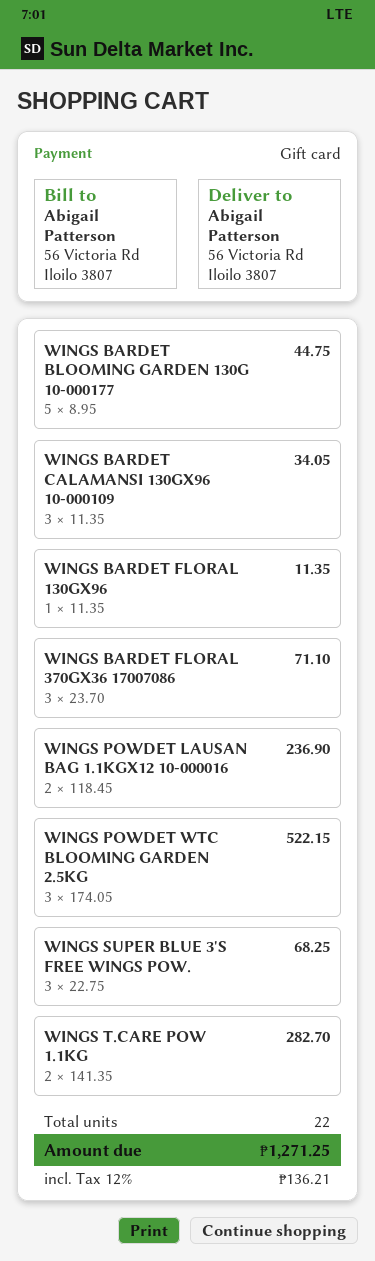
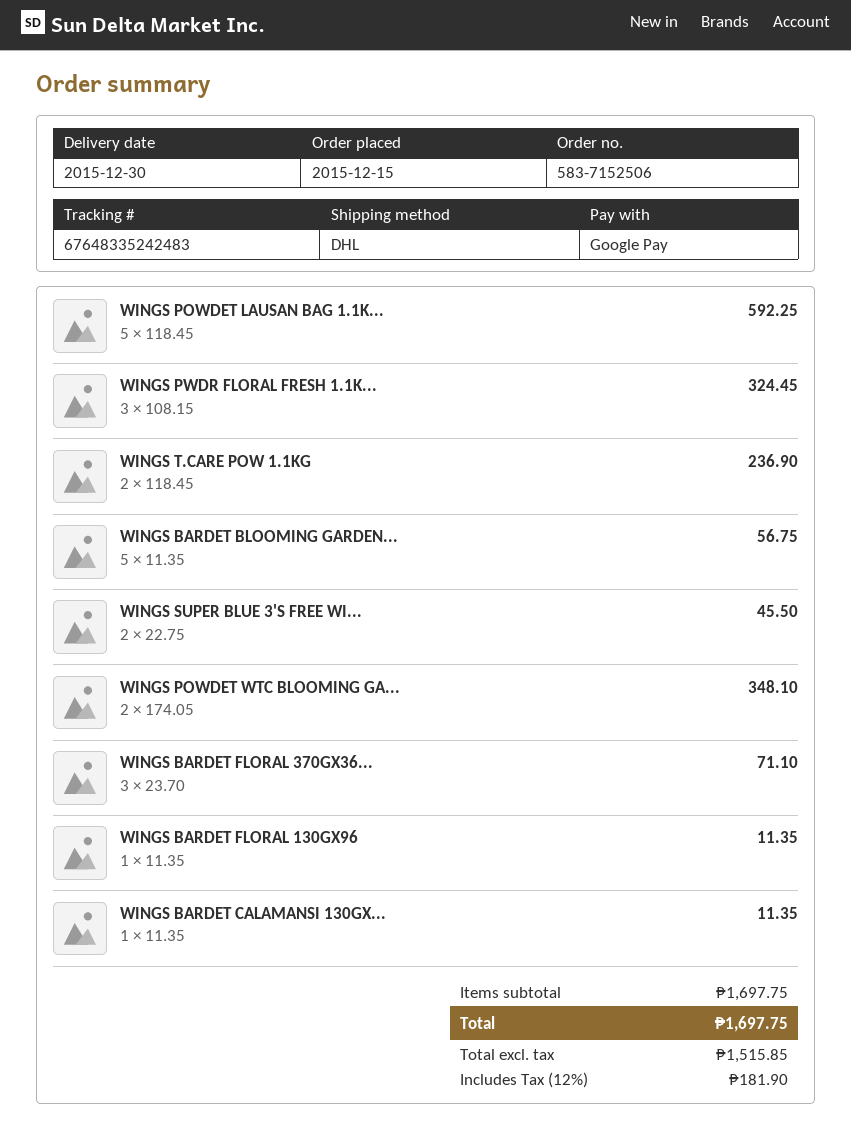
payment method: gift card -> Google Pay
WINGS BARDET BLOOMING GARDEN 130G 10-000177: 5 x 8.95 = 44.75 -> 5 x 11.35 = 56.75
WINGS BARDET CALAMANSI 130GX96 10-000109: 3 x 11.35 = 34.05 -> 1 x 11.35 = 11.35
WINGS POWDET LAUSAN BAG 1.1KGX12 10-000016: 2 x 118.45 = 236.90 -> 5 x 118.45 = 592.25
WINGS POWDET WTC BLOOMING GARDEN 2.5KG: 3 x 174.05 = 522.15 -> 2 x 174.05 = 348.10
WINGS SUPER BLUE 3'S FREE WINGS POW.: 3 x 22.75 = 68.25 -> 2 x 22.75 = 45.50
WINGS T.CARE POW 1.1KG: 2 x 141.35 = 282.70 -> 2 x 118.45 = 236.90
WINGS PWDR FLORAL FRESH 1.1K...: none -> 3 x 108.15 = 324.45
tax: 12% = 136.21 -> 12% = 181.90
total: 1271.25 -> 1697.75

